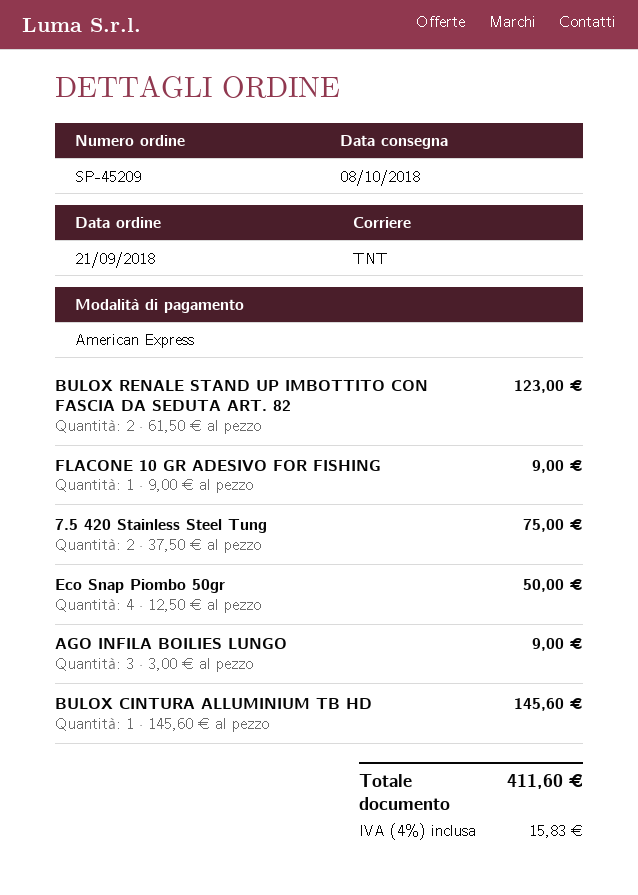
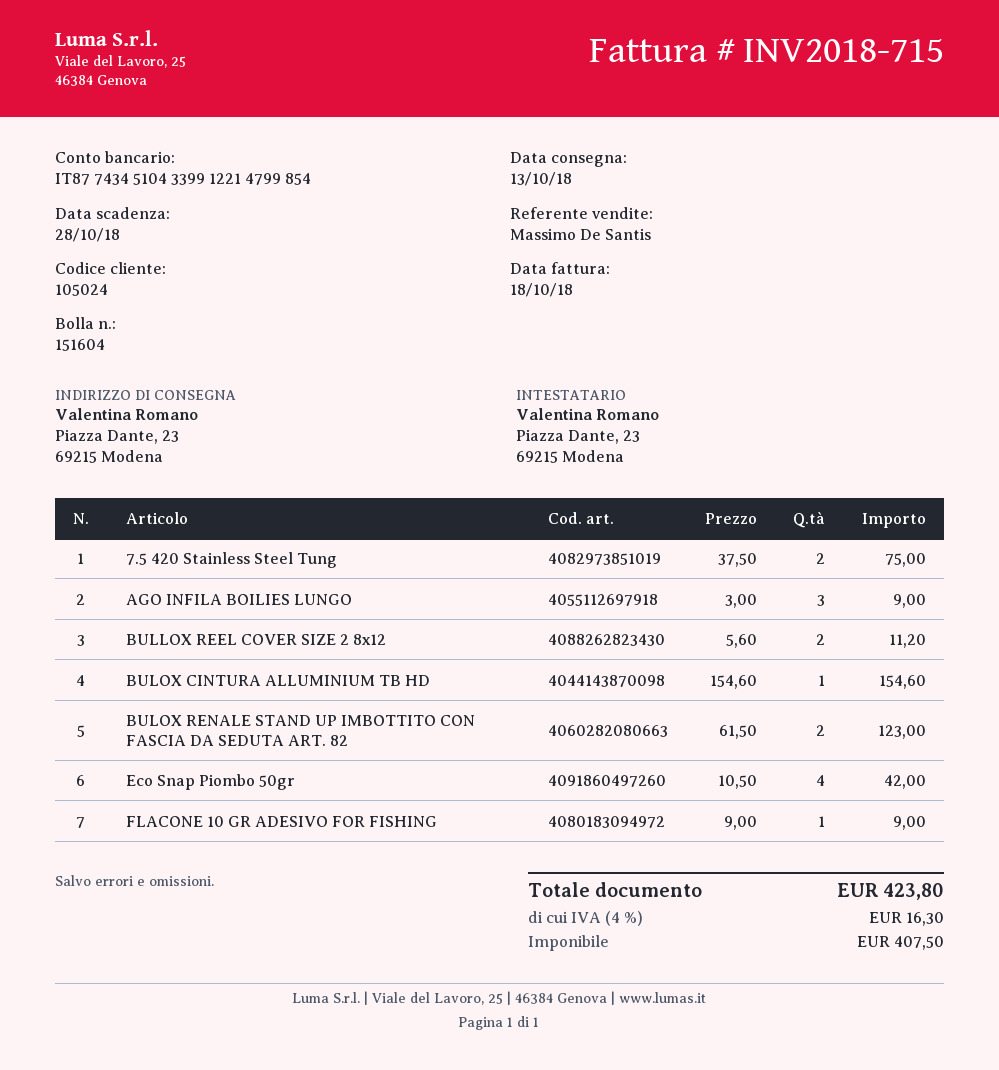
delivery date: 2018-10-08 -> 2018-10-13
Eco Snap Piombo 50gr: 4 x 12.50 = 50.00 -> 4 x 10.50 = 42.00
BULOX CINTURA ALLUMINIUM TB HD: 1 x 145.60 = 145.60 -> 1 x 154.60 = 154.60
BULLOX REEL COVER SIZE 2 8x12: none -> 2 x 5.60 = 11.20
tax: 4% = 15.83 -> 4% = 16.30
total: 411.60 -> 423.80

